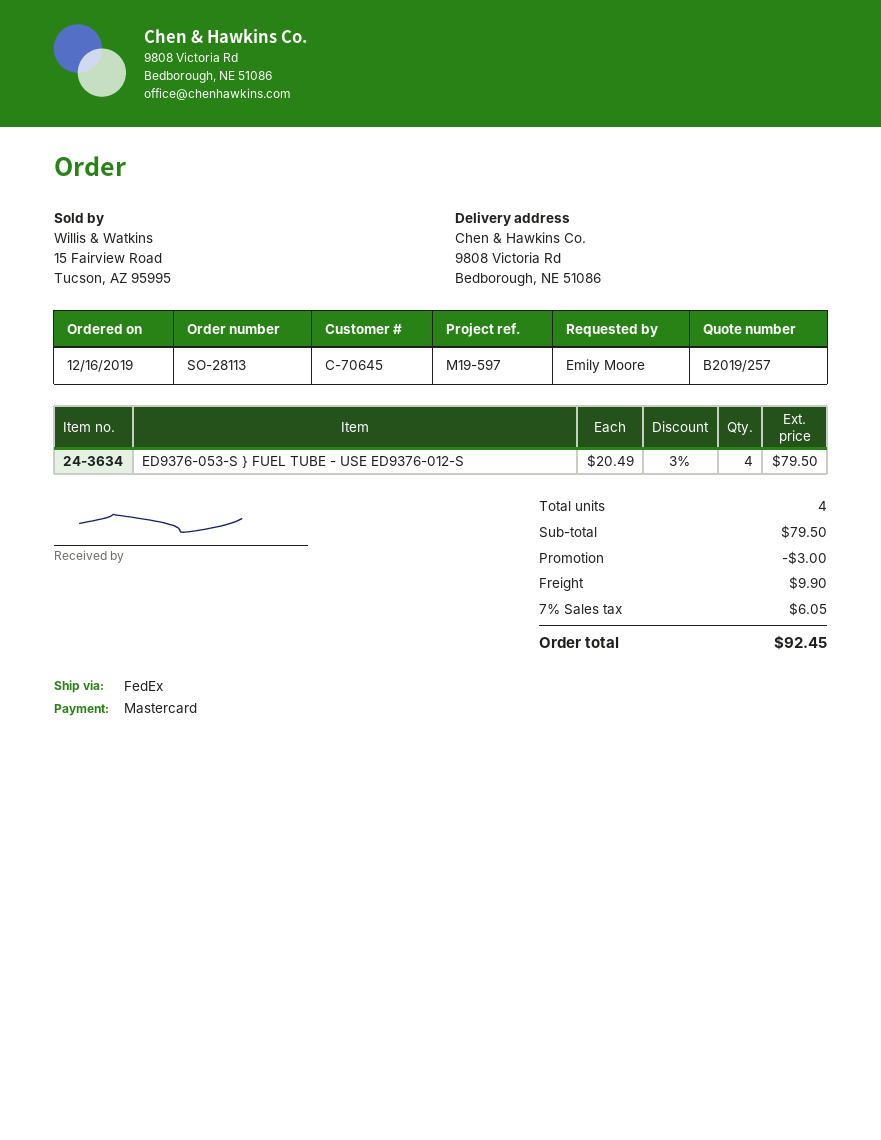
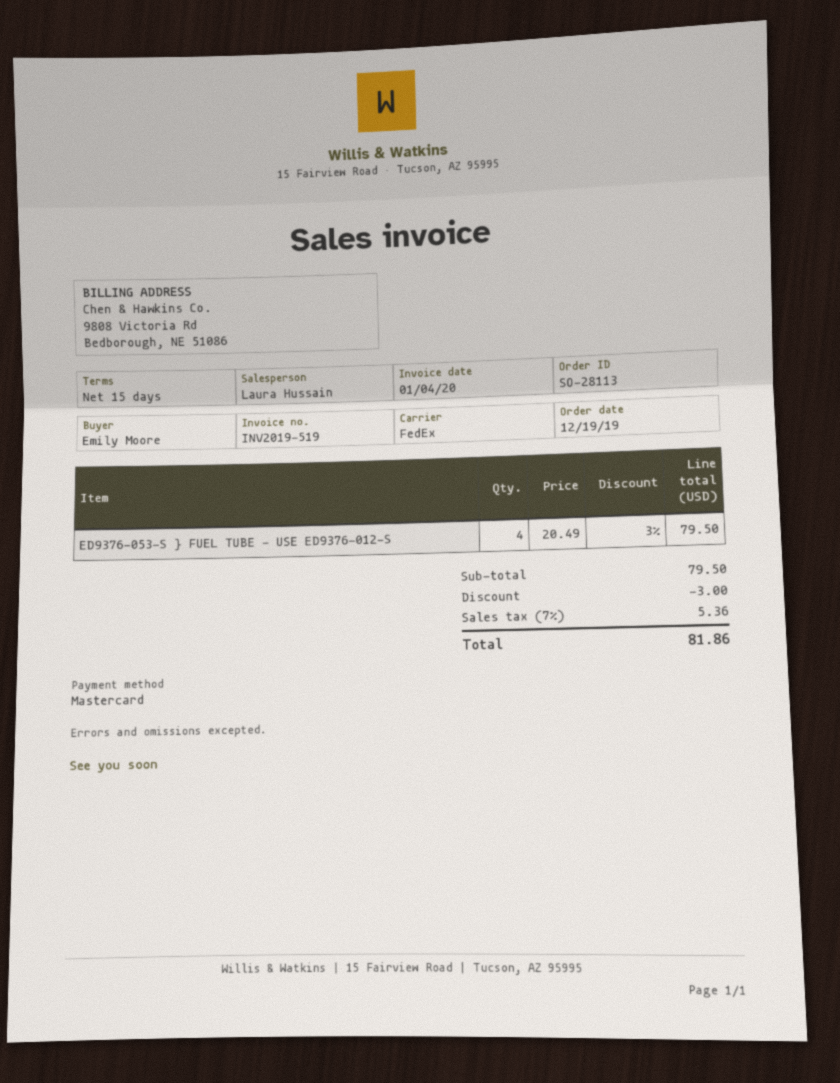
order date: 2019-12-16 -> 2019-12-19
shipping: 9.90 -> none
tax: 7% = 6.05 -> 7% = 5.36
total: 92.45 -> 81.86

